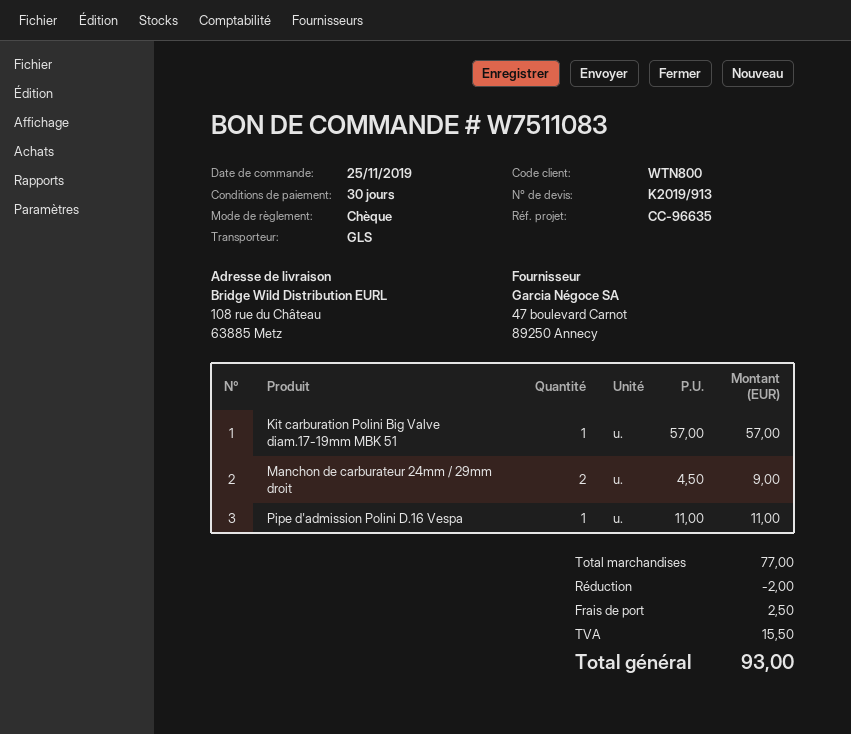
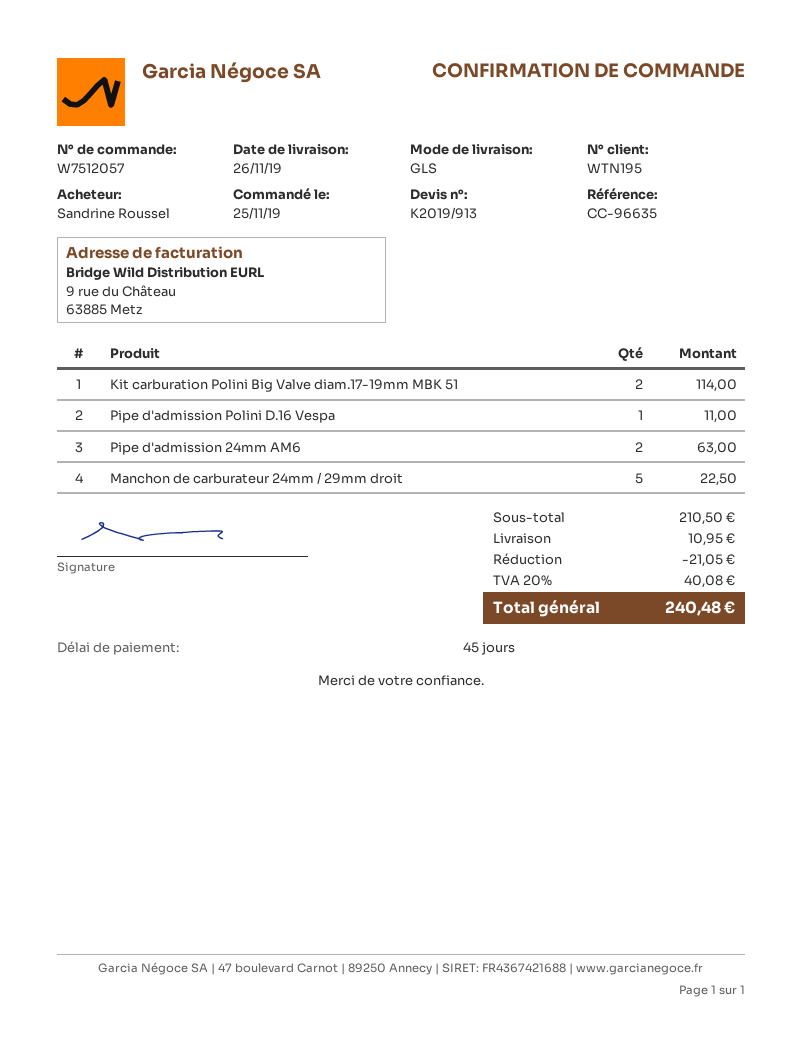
order number: W7511083 -> W7512057
payment terms: 30 days -> 45 days
customer number: WTN800 -> WTN195
Kit carburation Polini Big Valve diam.17-19mm MBK 51: 1 for 57.00 -> 2 for 114.00
Manchon de carburateur 24mm / 29mm droit: 2 for 9.00 -> 5 for 22.50
Pipe d'admission 24mm AM6: none -> 2 for 63.00
subtotal: 77.00 -> 210.50
discount: 2.00 -> 21.05
shipping: 2.50 -> 10.95
tax: 15.50 -> 40.08
total: 93.00 -> 240.48

